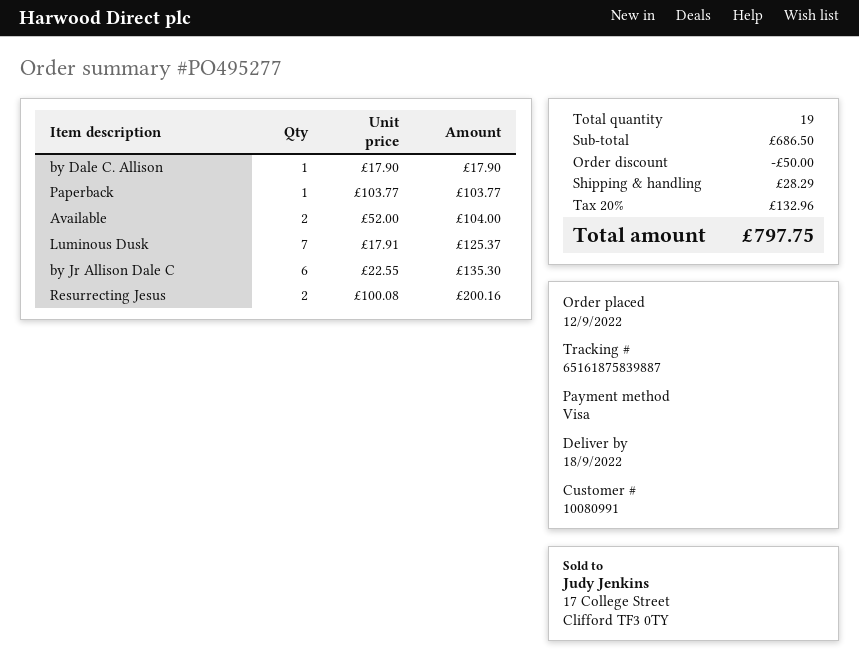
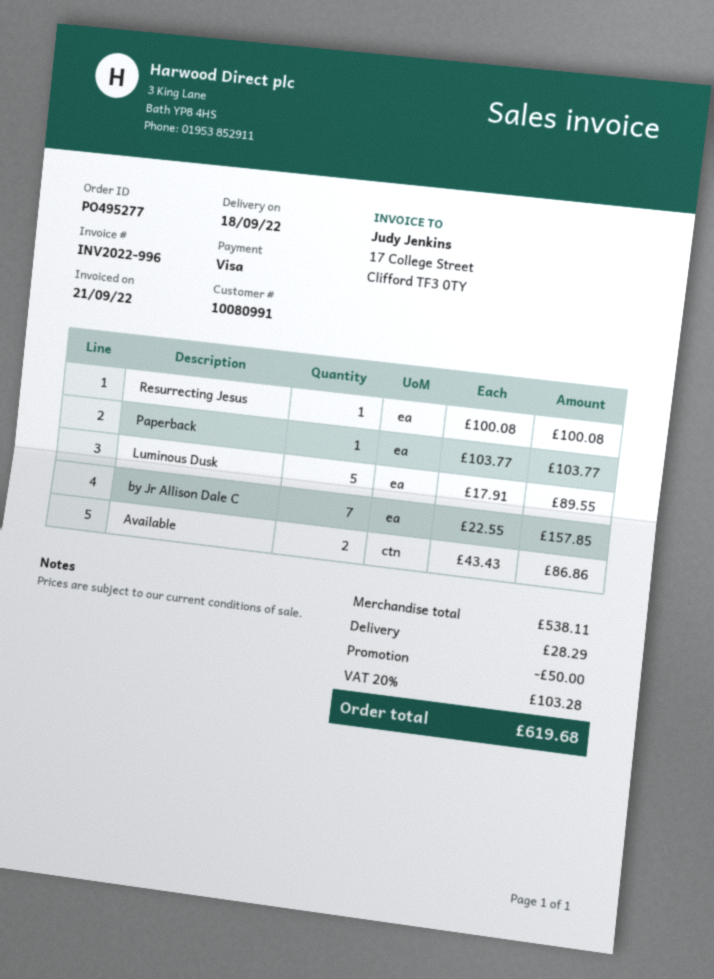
by Dale C. Allison: 1 x 17.90 = 17.90 -> none
Available: 2 x 52.00 = 104.00 -> 2 x 43.43 = 86.86
Luminous Dusk: 7 x 17.91 = 125.37 -> 5 x 17.91 = 89.55
by Jr Allison Dale C: 6 x 22.55 = 135.30 -> 7 x 22.55 = 157.85
Resurrecting Jesus: 2 x 100.08 = 200.16 -> 1 x 100.08 = 100.08
subtotal: 686.50 -> 538.11
tax: 20% = 132.96 -> 20% = 103.28
total: 797.75 -> 619.68

